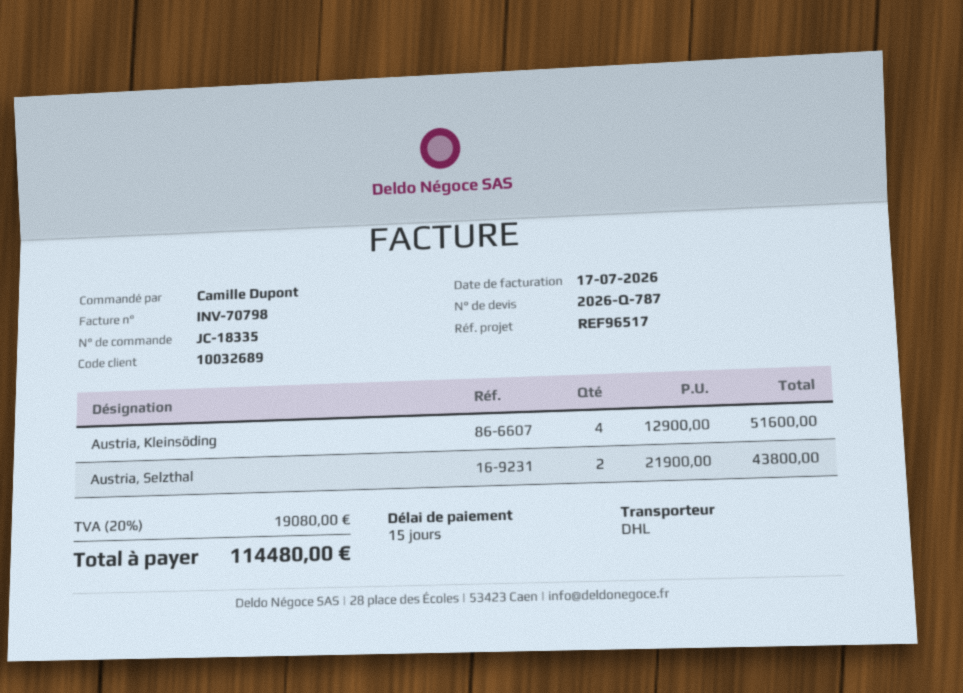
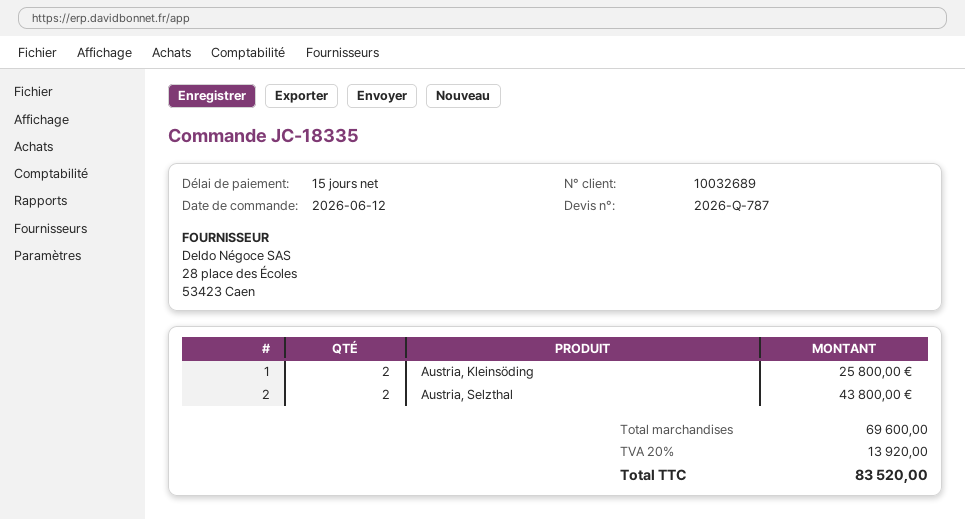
Austria, Kleinsöding: 4 for 51600.00 -> 2 for 25800.00
tax: 20% = 19080.00 -> 20% = 13920.00
total: 114480.00 -> 83520.00

